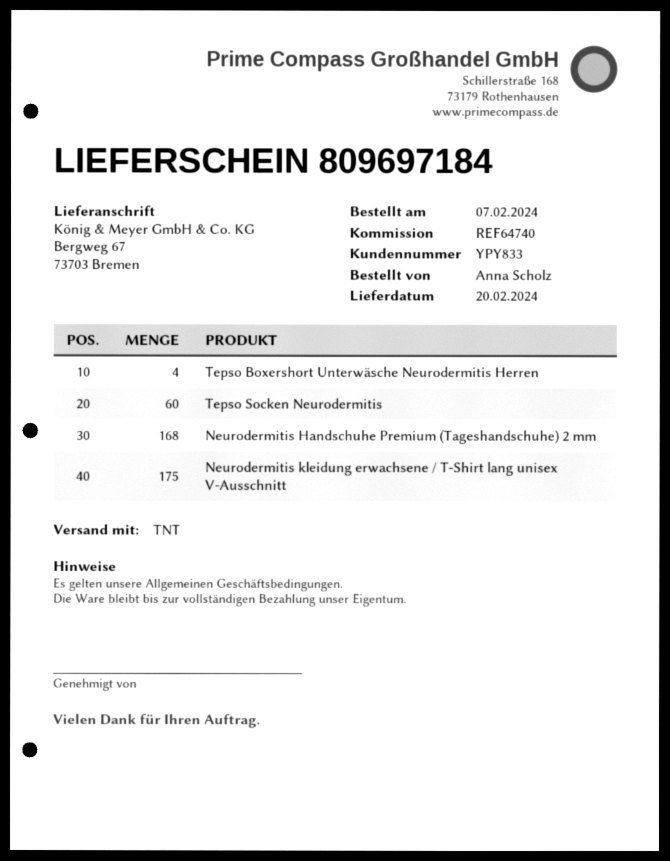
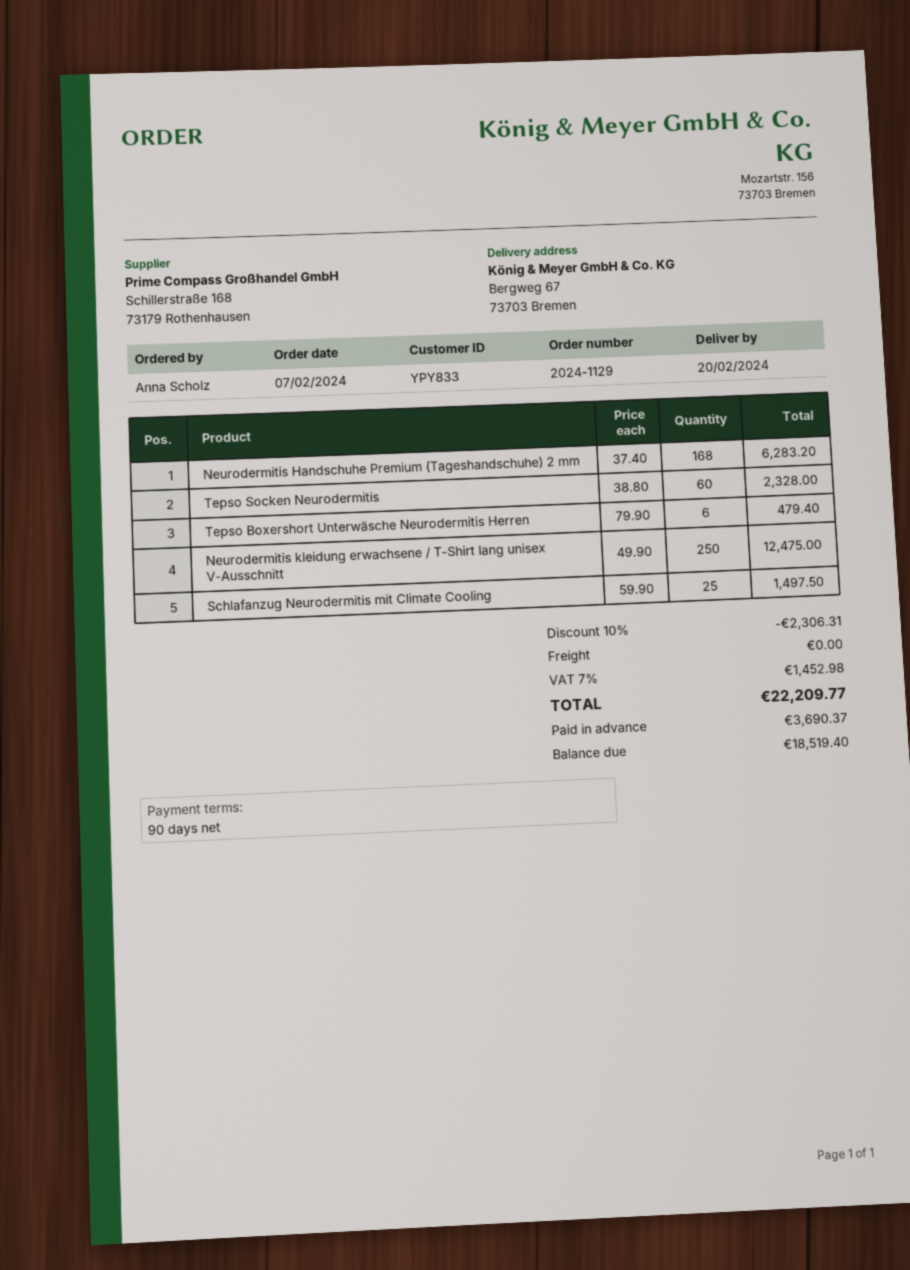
Tepso Boxershort Unterwäsche Neurodermitis Herren: 4 -> 6
Neurodermitis kleidung erwachsene / T-Shirt lang unisex V-Ausschnitt: 175 -> 250
Schlafanzug Neurodermitis mit Climate Cooling: none -> 25

